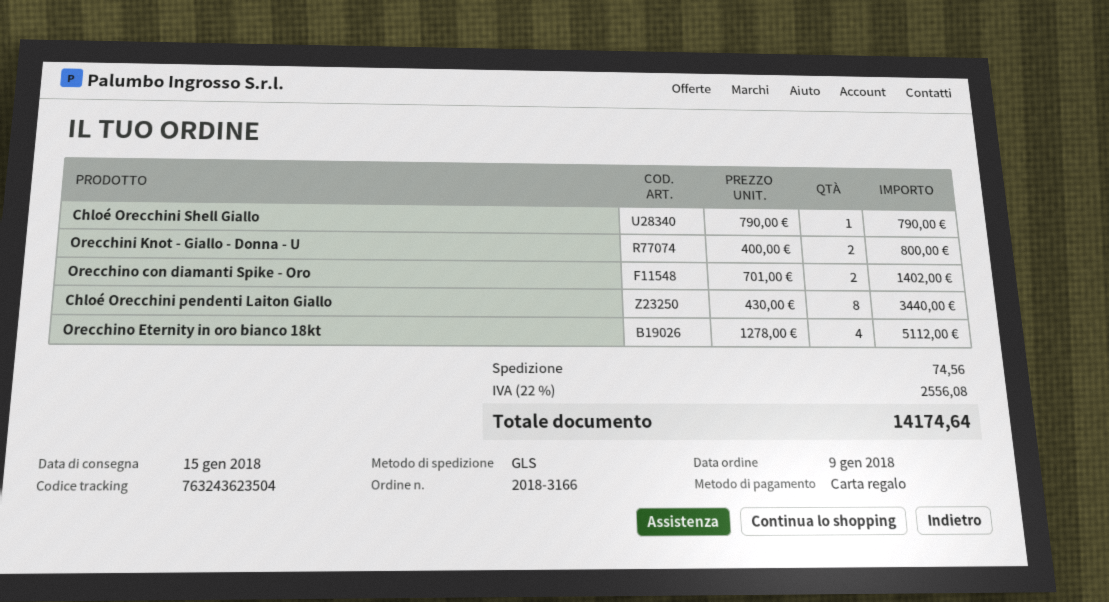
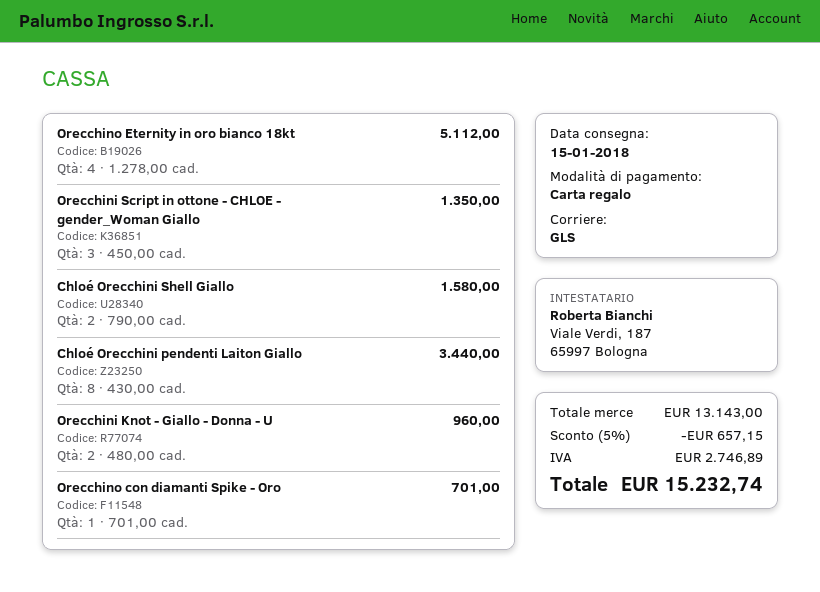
Chloé Orecchini Shell Giallo: 1 x 790.00 = 790.00 -> 2 x 790.00 = 1580.00
Orecchini Knot - Giallo - Donna - U: 2 x 400.00 = 800.00 -> 2 x 480.00 = 960.00
Orecchino con diamanti Spike - Oro: 2 x 701.00 = 1402.00 -> 1 x 701.00 = 701.00
Orecchini Script in ottone - CHLOE - gender_Woman Giallo: none -> 3 x 450.00 = 1350.00
discount: none -> 5% = 657.15
shipping: 74.56 -> none
tax: 2556.08 -> 2746.89
total: 14174.64 -> 15232.74

